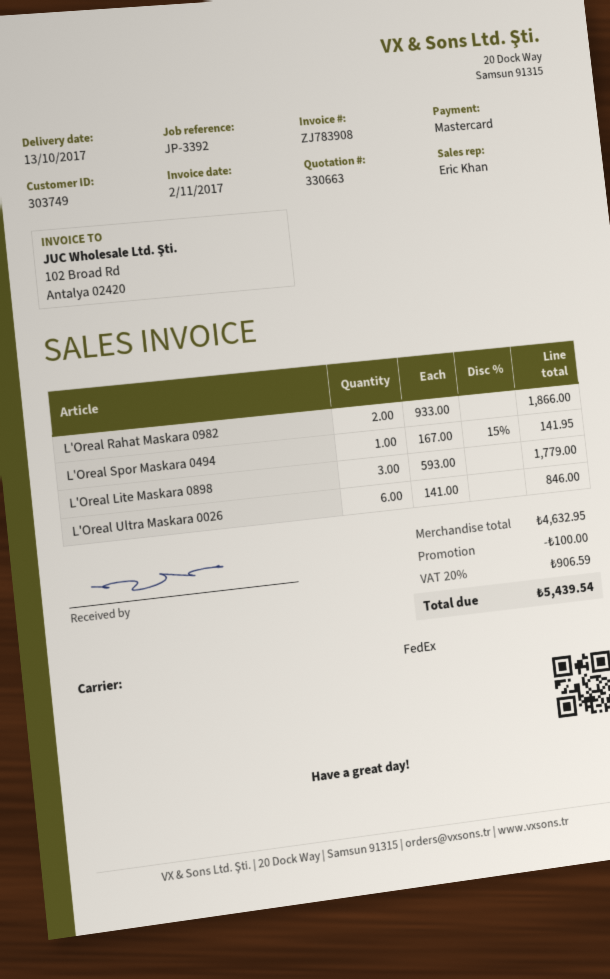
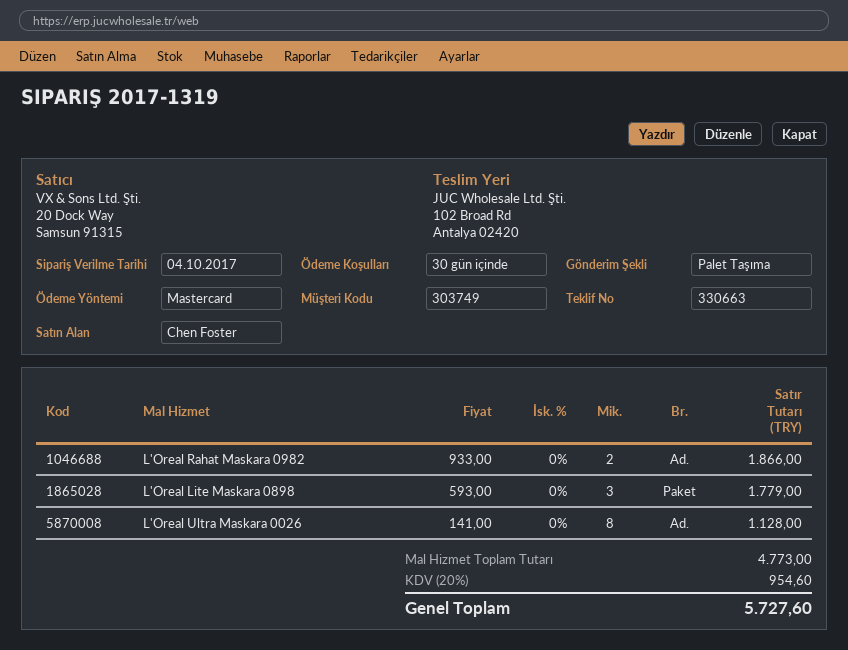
shipping method: FedEx -> pallet freight
L'Oreal Spor Maskara 0494: 1 x 167.00 - 15% = 141.95 -> none
L'Oreal Ultra Maskara 0026: 6 x 141.00 = 846.00 -> 8 x 141.00 = 1128.00
subtotal: 4632.95 -> 4773.00
discount: 100.00 -> none
tax: 20% = 906.59 -> 20% = 954.60
total: 5439.54 -> 5727.60

